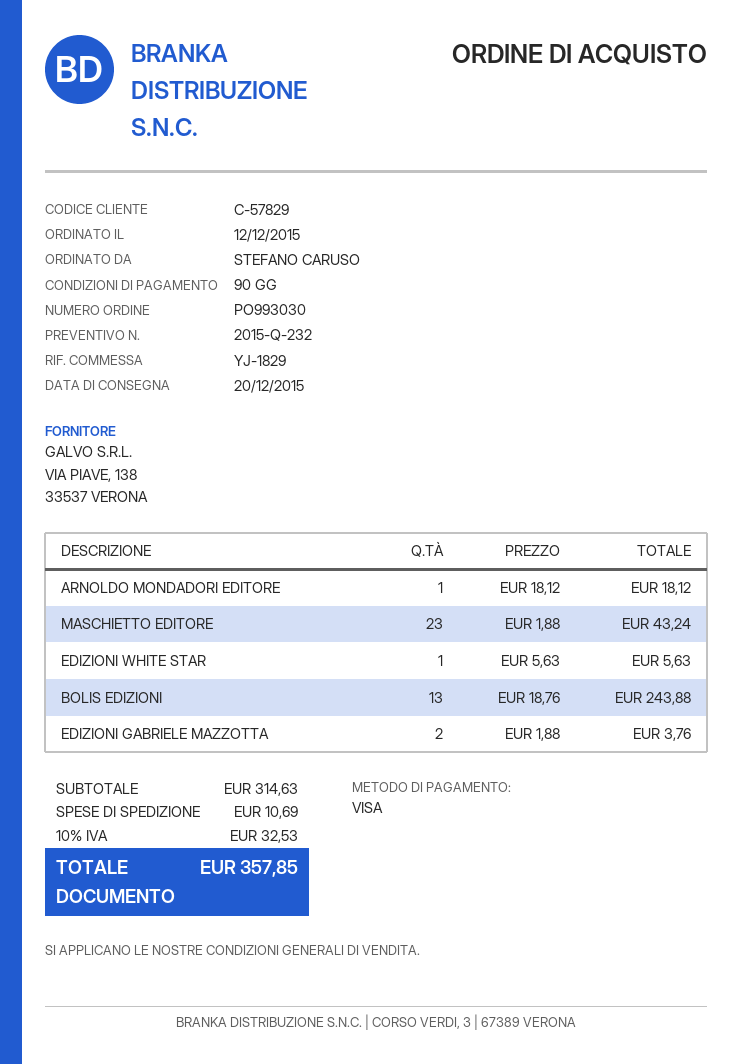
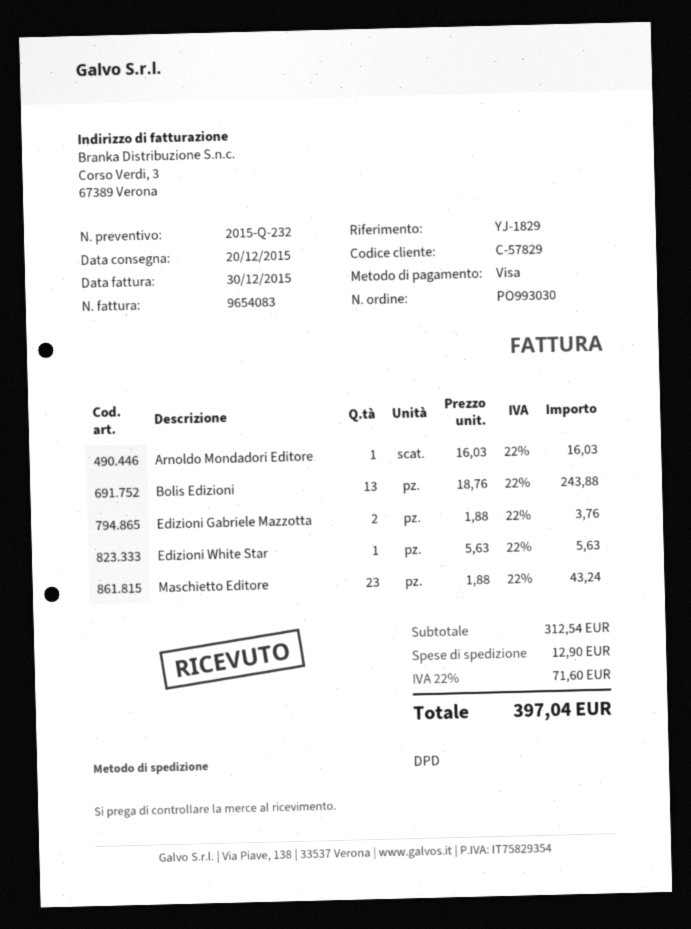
ARNOLDO MONDADORI EDITORE: 1 x 18.12 = 18.12 -> 1 x 16.03 = 16.03
subtotal: 314.63 -> 312.54
shipping: 10.69 -> 12.90
tax: 10% = 32.53 -> 22% = 71.60
total: 357.85 -> 397.04

